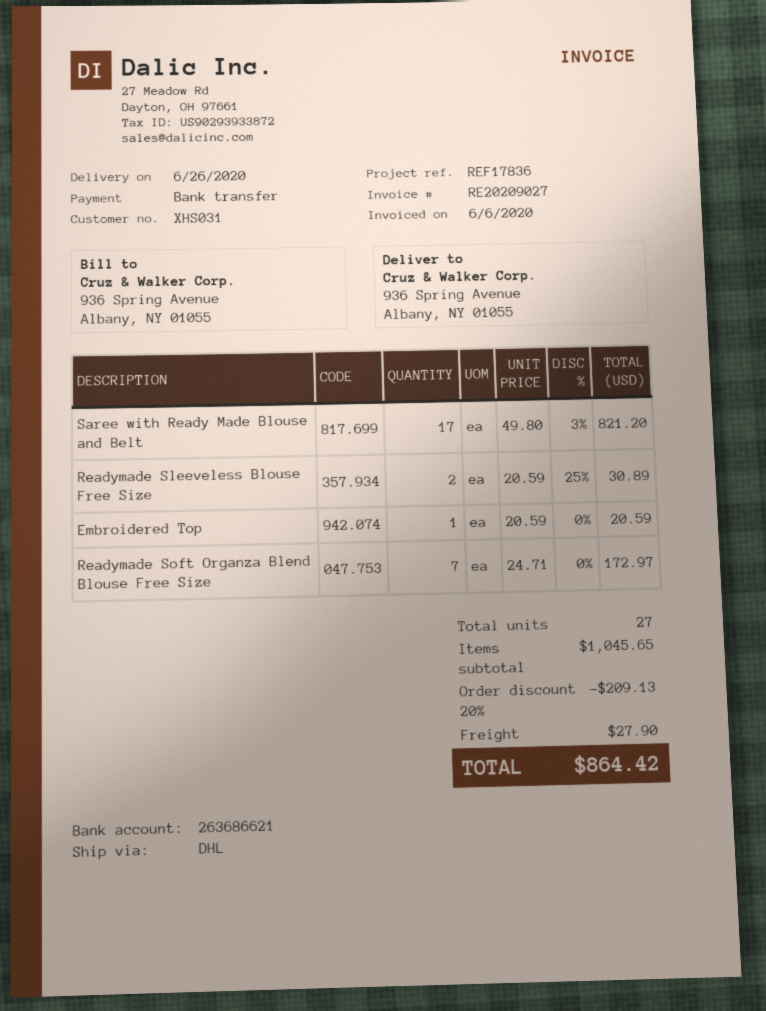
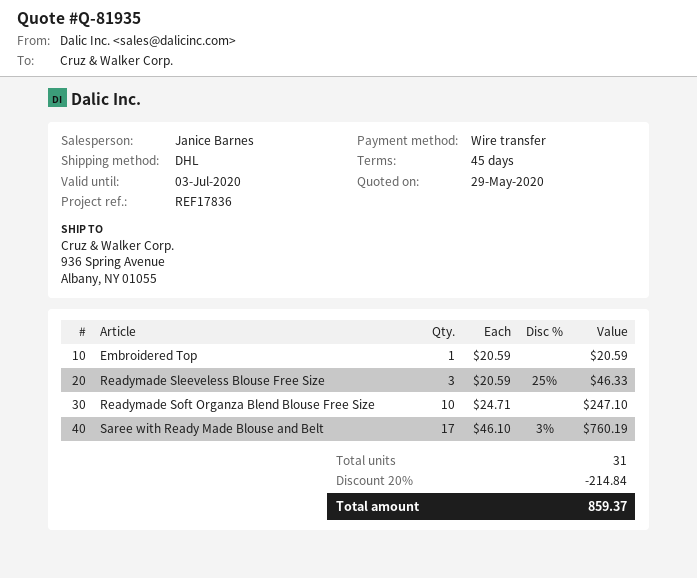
Saree with Ready Made Blouse and Belt: 17 x 49.80 - 3% = 821.20 -> 17 x 46.10 - 3% = 760.19
Readymade Sleeveless Blouse Free Size: 2 x 20.59 - 25% = 30.89 -> 3 x 20.59 - 25% = 46.33
Readymade Soft Organza Blend Blouse Free Size: 7 x 24.71 = 172.97 -> 10 x 24.71 = 247.10
total quantity: 27 -> 31
discount: 20% = 209.13 -> 20% = 214.84
shipping: 27.90 -> none
total: 864.42 -> 859.37

